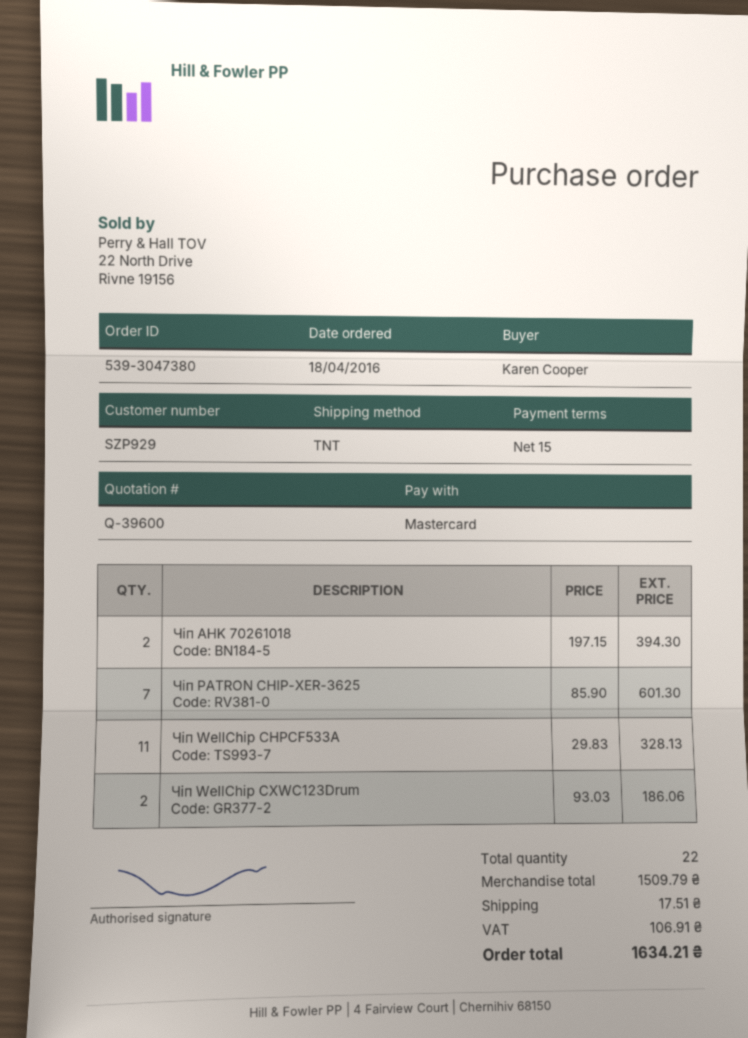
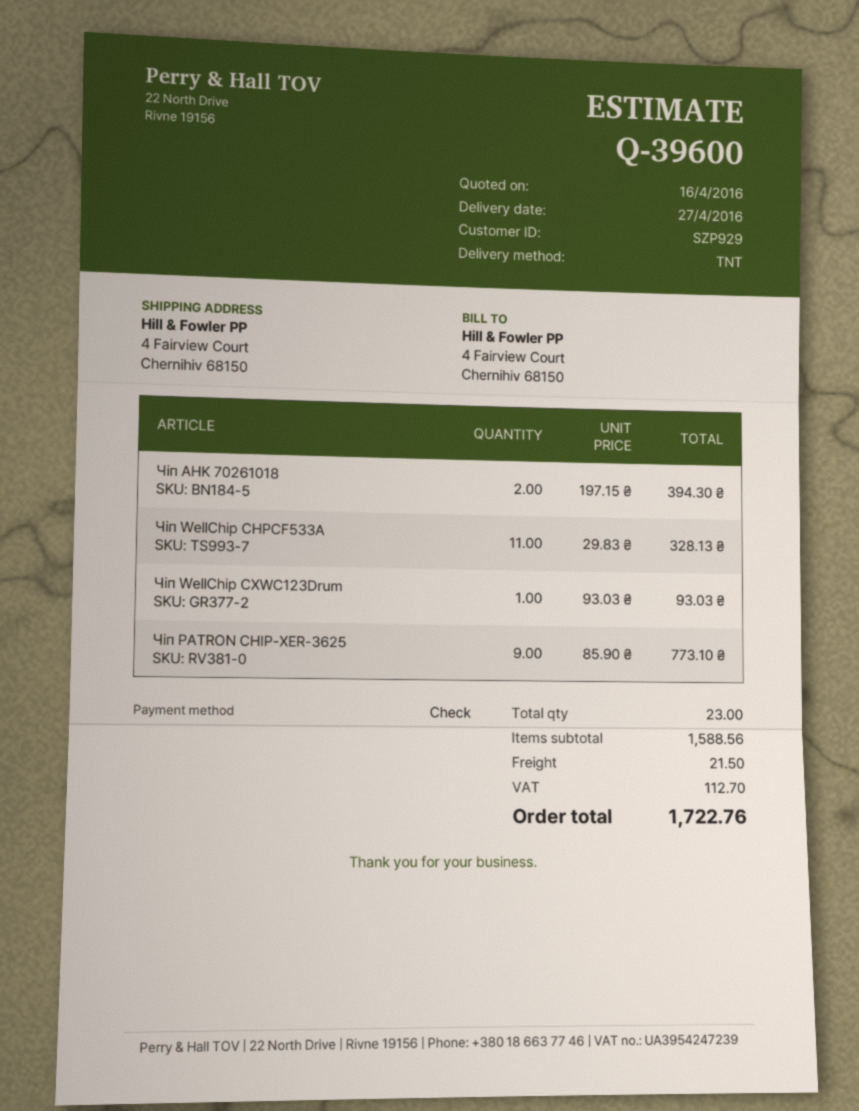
payment method: Mastercard -> cheque
Чіп PATRON CHIP-XER-3625: 7 x 85.90 = 601.30 -> 9 x 85.90 = 773.10
Чіп WellChip CXWC123Drum: 2 x 93.03 = 186.06 -> 1 x 93.03 = 93.03
total quantity: 22 -> 23
subtotal: 1509.79 -> 1588.56
shipping: 17.51 -> 21.50
tax: 106.91 -> 112.70
total: 1634.21 -> 1722.76

